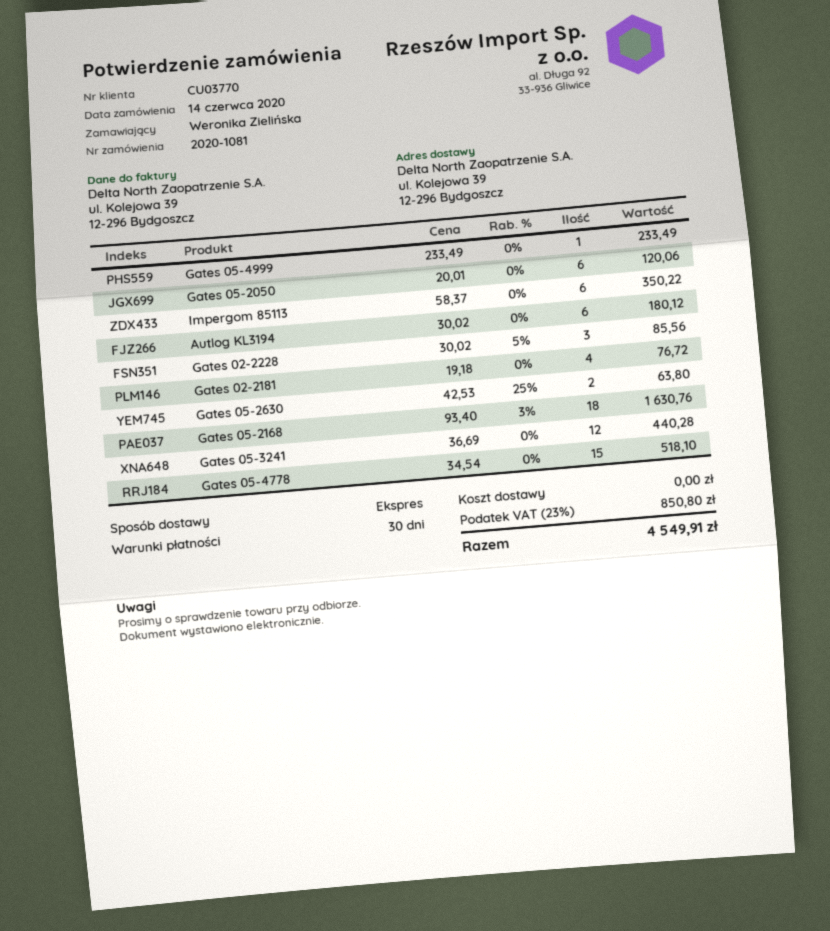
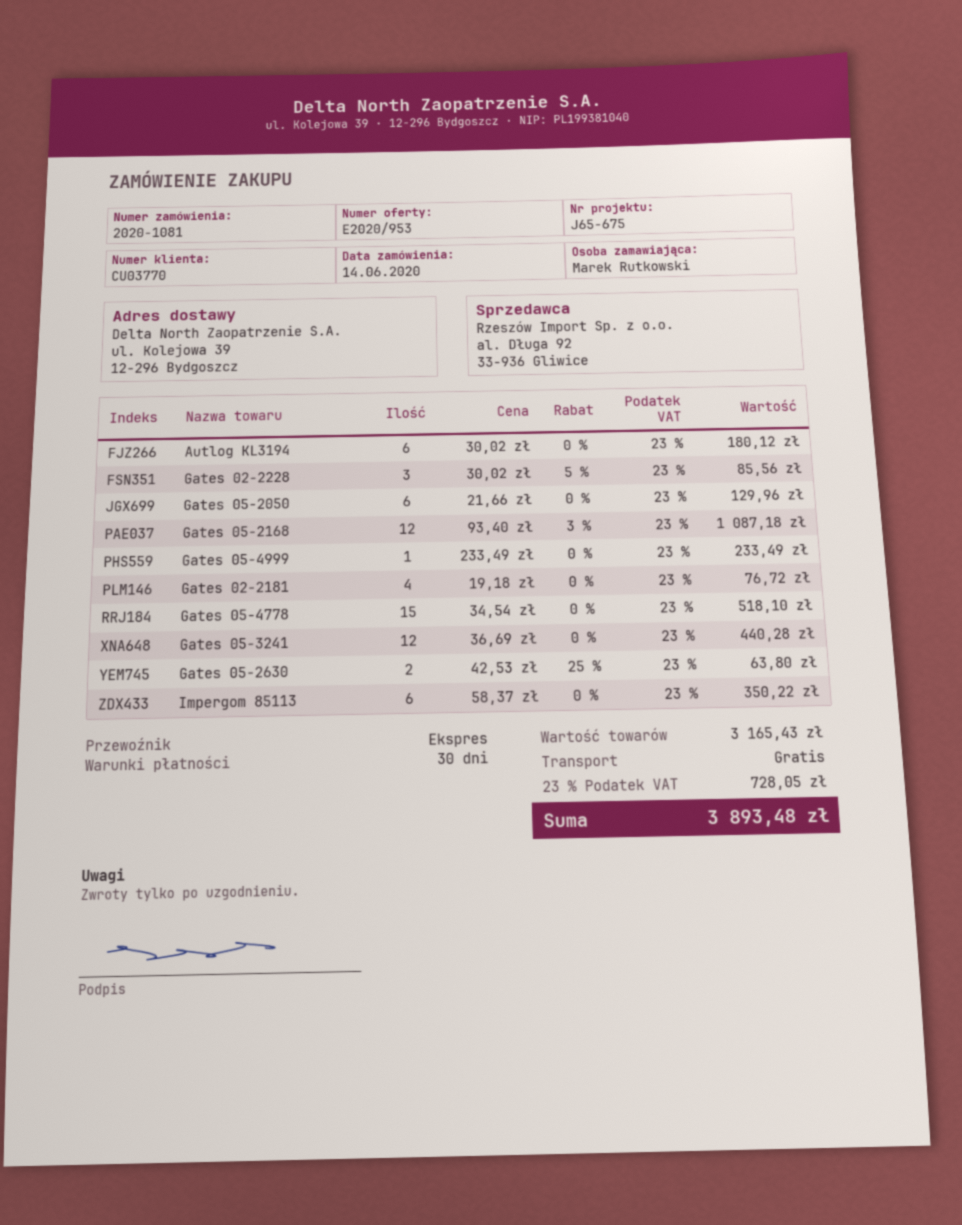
ordered by: Weronika Zielińska -> Marek Rutkowski
Gates 05-2050: 6 x 20.01 = 120.06 -> 6 x 21.66 = 129.96
Gates 05-2168: 18 x 93.40 - 3% = 1630.76 -> 12 x 93.40 - 3% = 1087.18
tax: 23% = 850.80 -> 23% = 728.05
total: 4549.91 -> 3893.48

